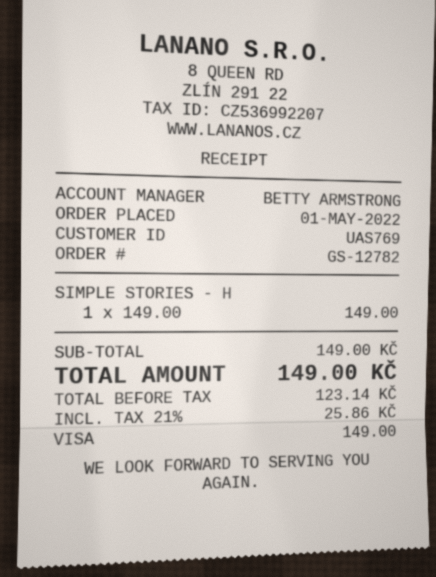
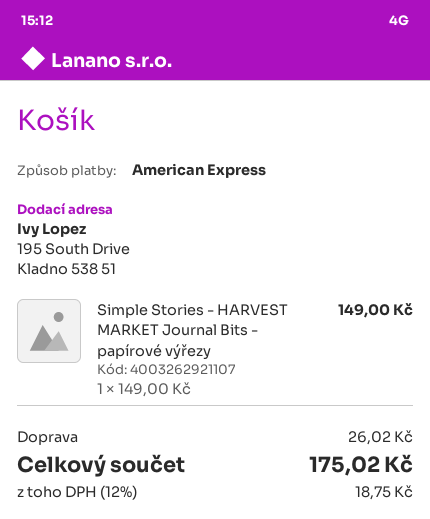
payment method: Visa -> American Express
shipping: none -> 26.02
tax: 21% = 25.86 -> 12% = 18.75
total: 149.00 -> 175.02

